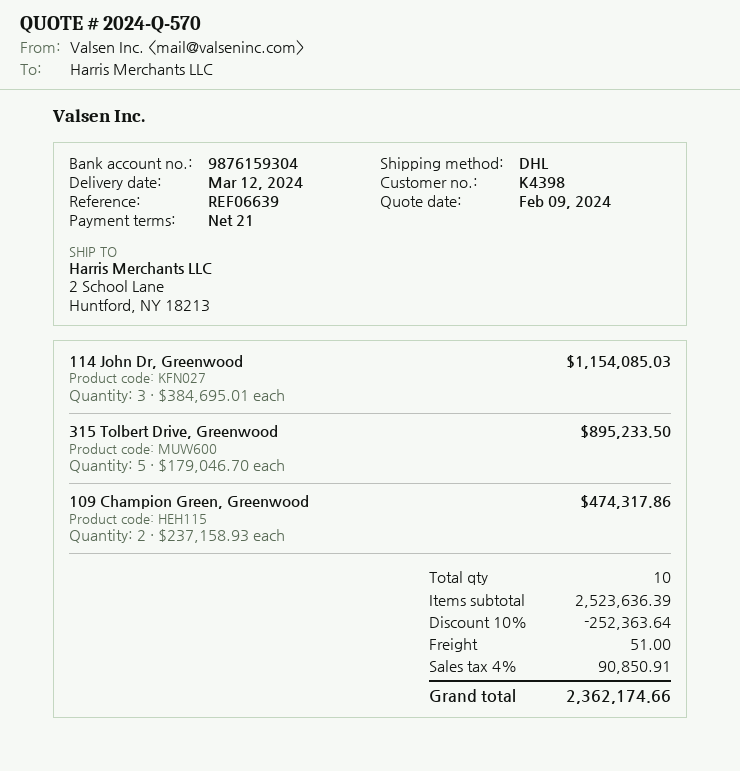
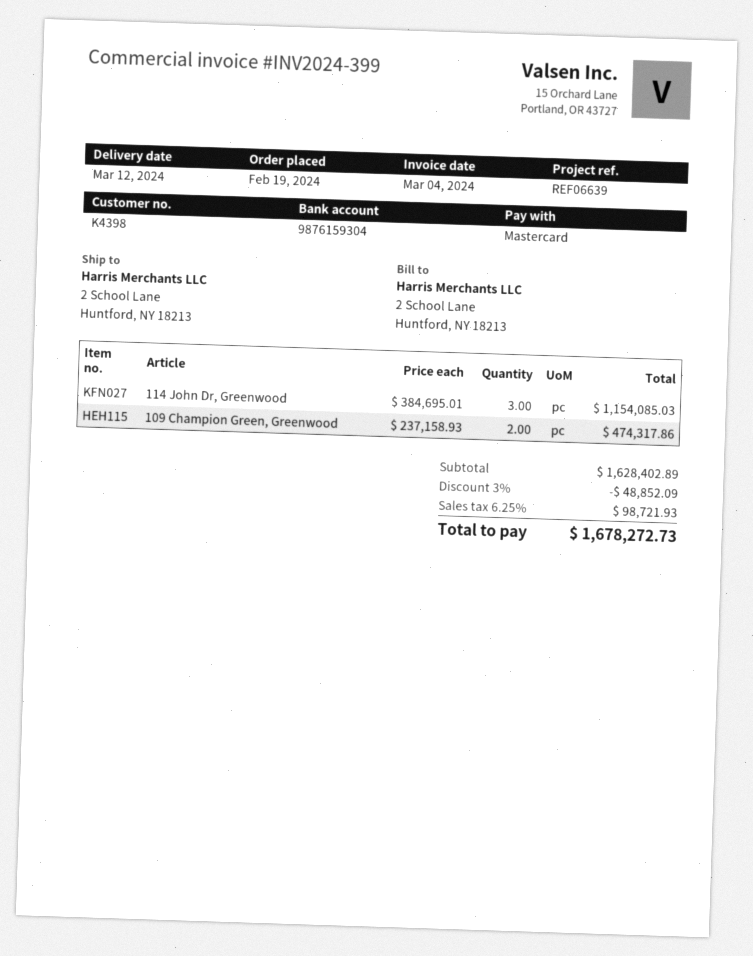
315 Tolbert Drive, Greenwood: 5 x 179046.70 = 895233.50 -> none
subtotal: 2523636.39 -> 1628402.89
discount: 10% = 252363.64 -> 3% = 48852.09
shipping: 51.00 -> none
tax: 4% = 90850.91 -> 6.25% = 98721.93
total: 2362174.66 -> 1678272.73

